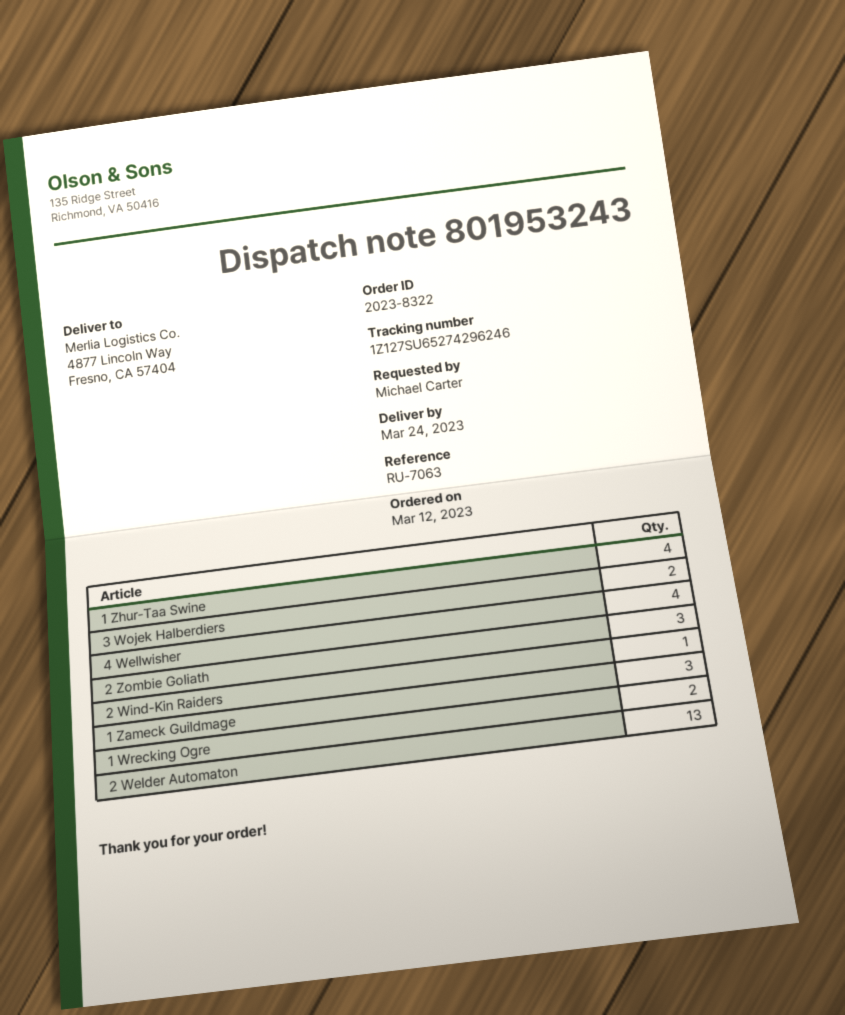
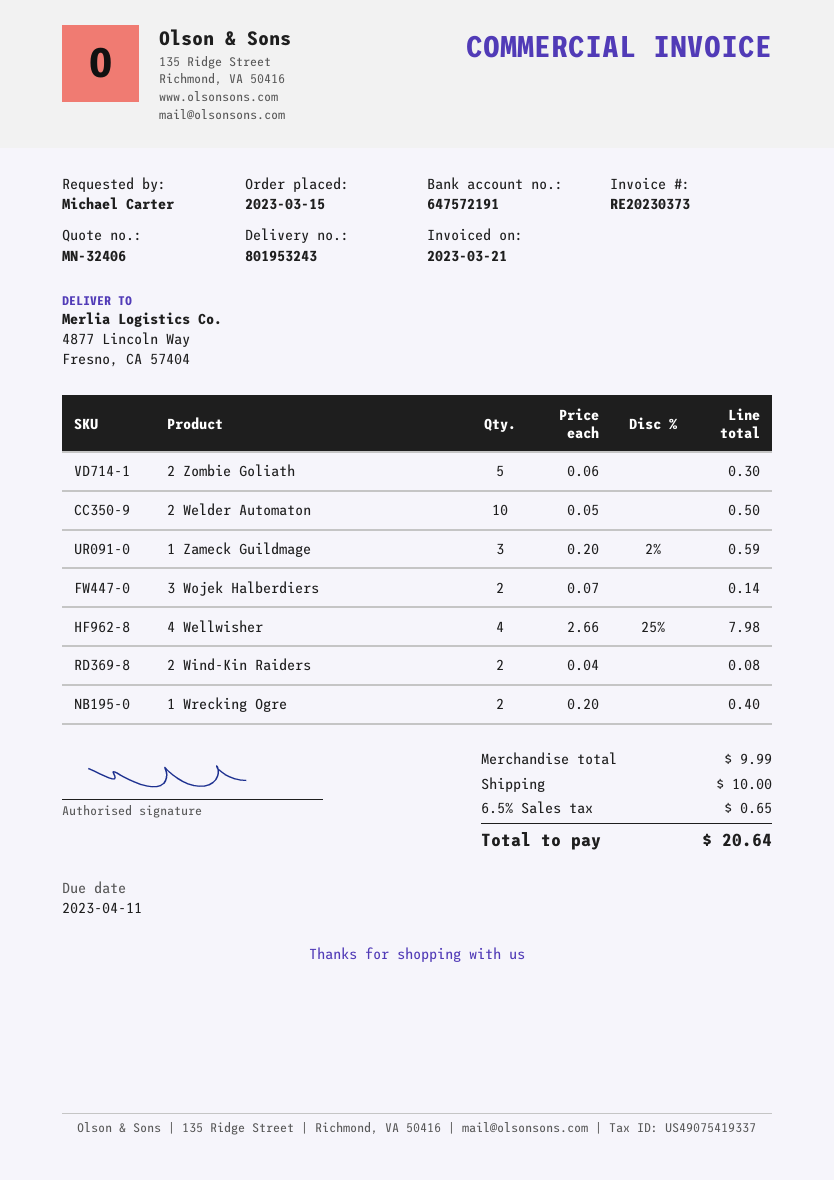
order date: 2023-03-12 -> 2023-03-15
1 Zhur-Taa Swine: 4 -> none
2 Zombie Goliath: 3 -> 5
2 Wind-Kin Raiders: 1 -> 2
2 Welder Automaton: 13 -> 10

